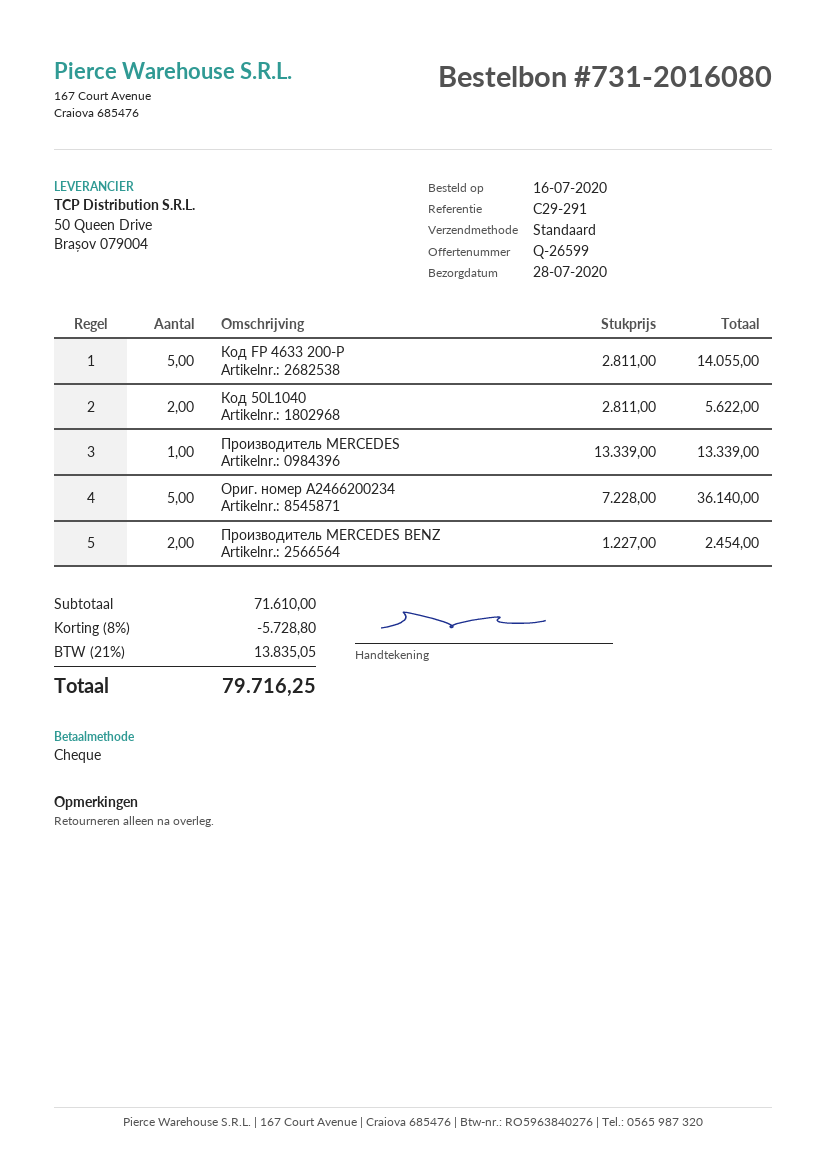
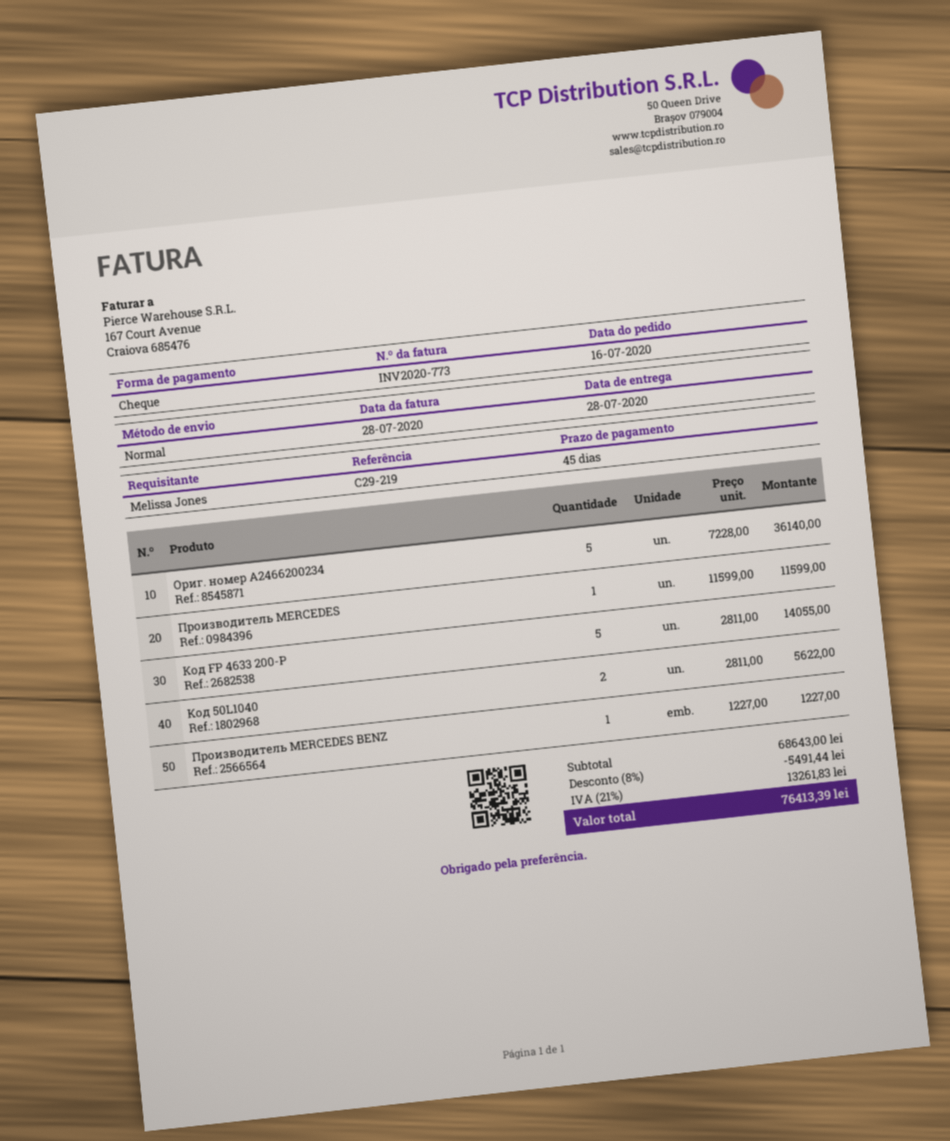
reference: C29-291 -> C29-219
Производитель MERCEDES: 1 x 13339.00 = 13339.00 -> 1 x 11599.00 = 11599.00
Производитель MERCEDES BENZ: 2 x 1227.00 = 2454.00 -> 1 x 1227.00 = 1227.00
subtotal: 71610.00 -> 68643.00
discount: 8% = 5728.80 -> 8% = 5491.44
tax: 21% = 13835.05 -> 21% = 13261.83
total: 79716.25 -> 76413.39

